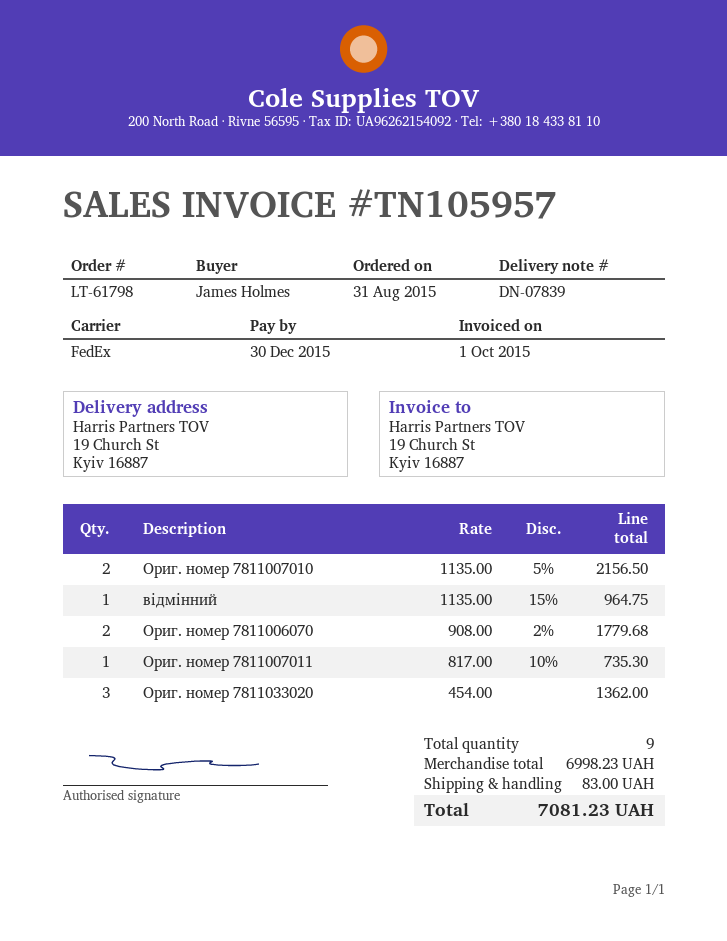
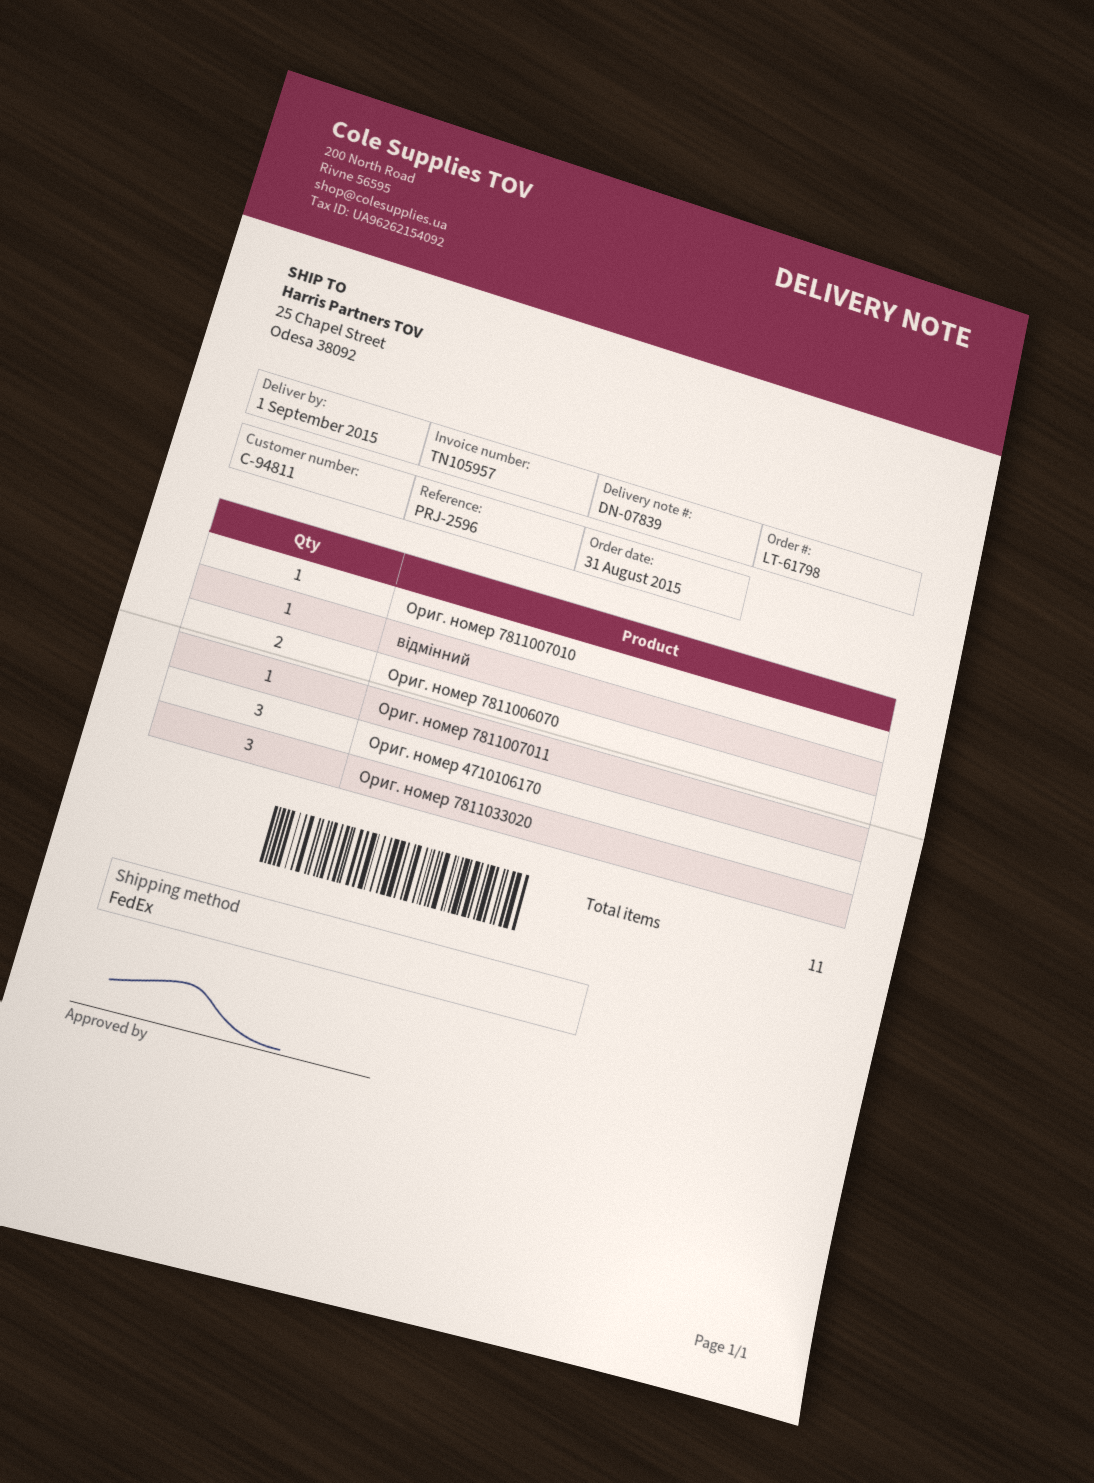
ship to: 19 Church St, Kyiv 16887 -> 25 Chapel Street, Odesa 38092
Ориг. номер 7811007010: 2 -> 1
Ориг. номер 4710106170: none -> 3
total quantity: 9 -> 11

